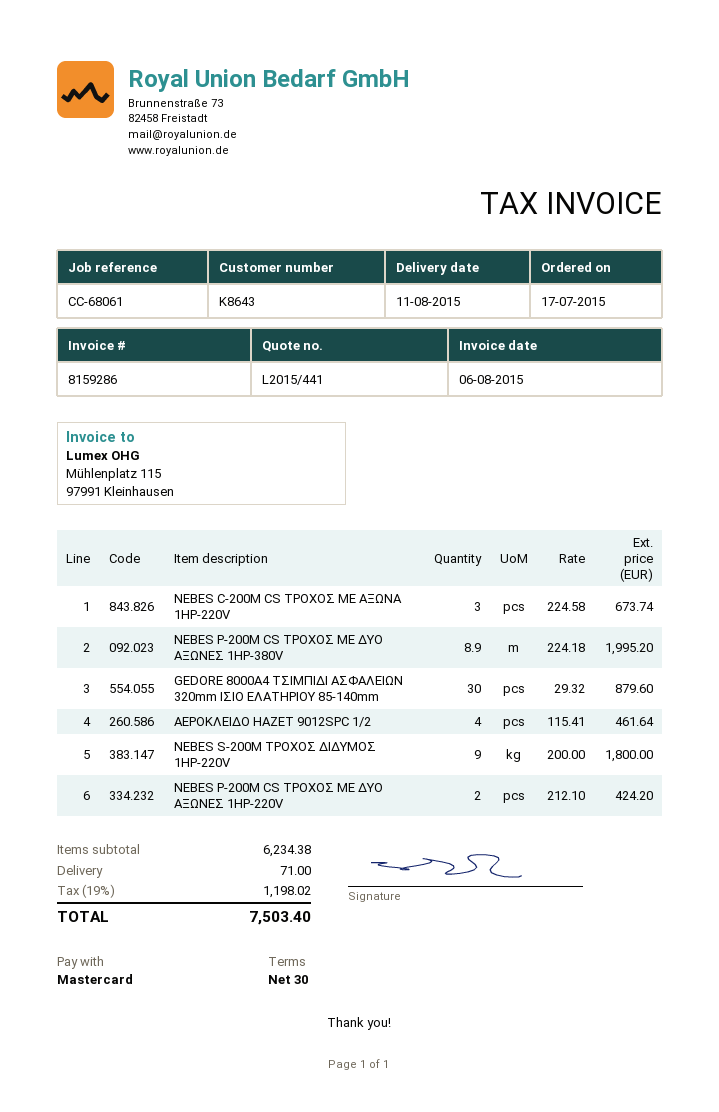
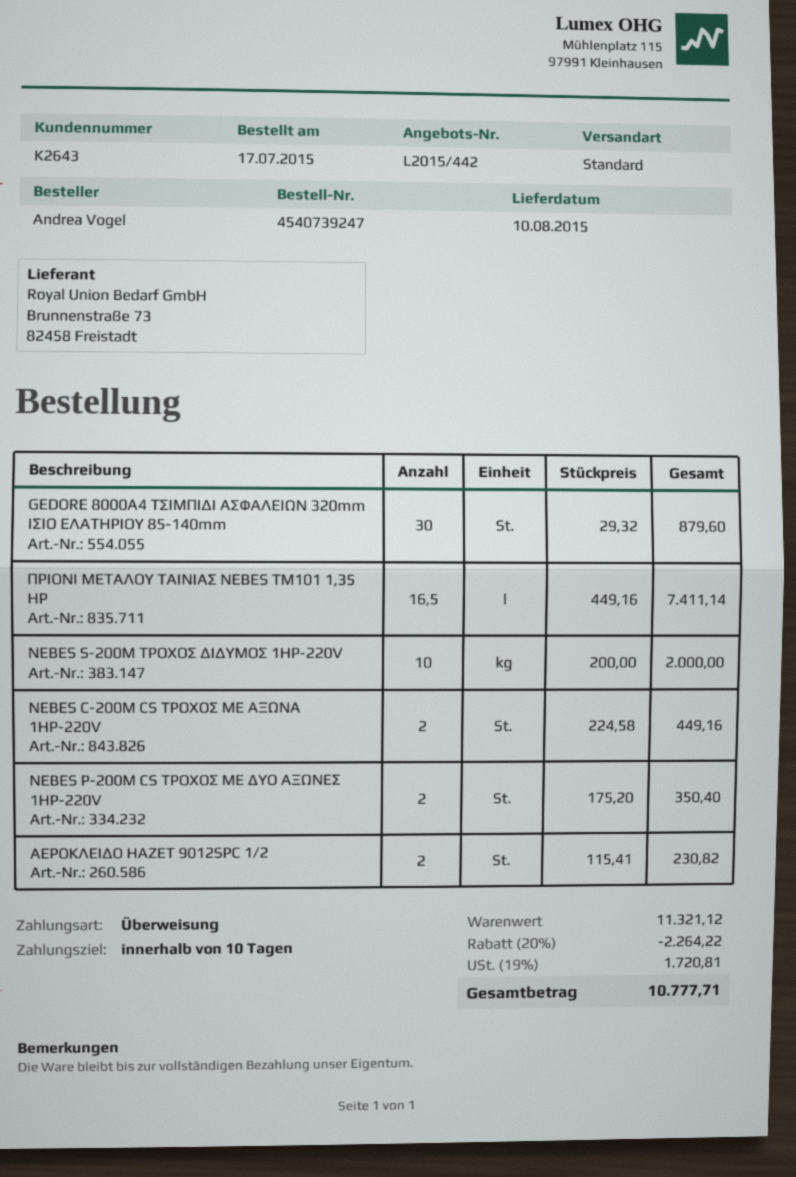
quote number: L2015/441 -> L2015/442
delivery date: 2015-08-11 -> 2015-08-10
payment terms: 30 days -> 10 days
customer number: K8643 -> K2643
payment method: Mastercard -> bank transfer
NEBES C-200M CS ΤΡΟΧΟΣ ΜΕ ΑΞΩΝΑ 1HP-220V: 3 x 224.58 = 673.74 -> 2 x 224.58 = 449.16
NEBES P-200M CS ΤΡΟΧΟΣ ΜΕ ΔΥΟ ΑΞΩΝΕΣ 1HP-380V: 8.9 x 224.18 = 1995.20 -> none
ΑΕΡΟΚΛΕΙΔΟ HAZET 9012SPC 1/2: 4 x 115.41 = 461.64 -> 2 x 115.41 = 230.82
NEBES S-200M ΤΡΟΧΟΣ ΔΙΔΥΜΟΣ 1HP-220V: 9 x 200.00 = 1800.00 -> 10 x 200.00 = 2000.00
NEBES P-200M CS ΤΡΟΧΟΣ ΜΕ ΔΥΟ ΑΞΩΝΕΣ 1HP-220V: 2 x 212.10 = 424.20 -> 2 x 175.20 = 350.40
ΠΡΙΟΝΙ ΜΕΤΑΛΟΥ ΤΑΙΝΙΑΣ NEBES TM101 1,35 HP: none -> 16.5 x 449.16 = 7411.14
subtotal: 6234.38 -> 11321.12
discount: none -> 20% = 2264.22
shipping: 71.00 -> none
tax: 19% = 1198.02 -> 19% = 1720.81
total: 7503.40 -> 10777.71

